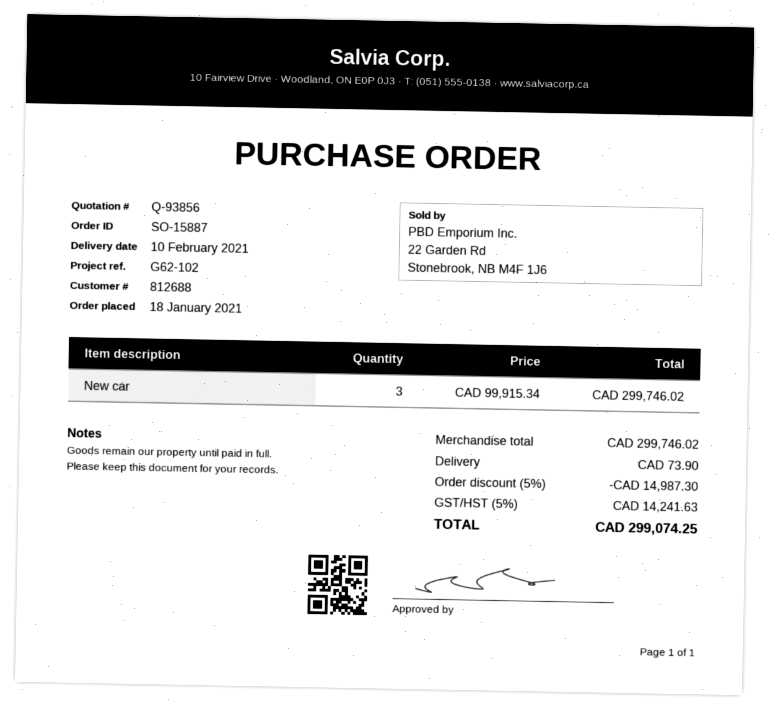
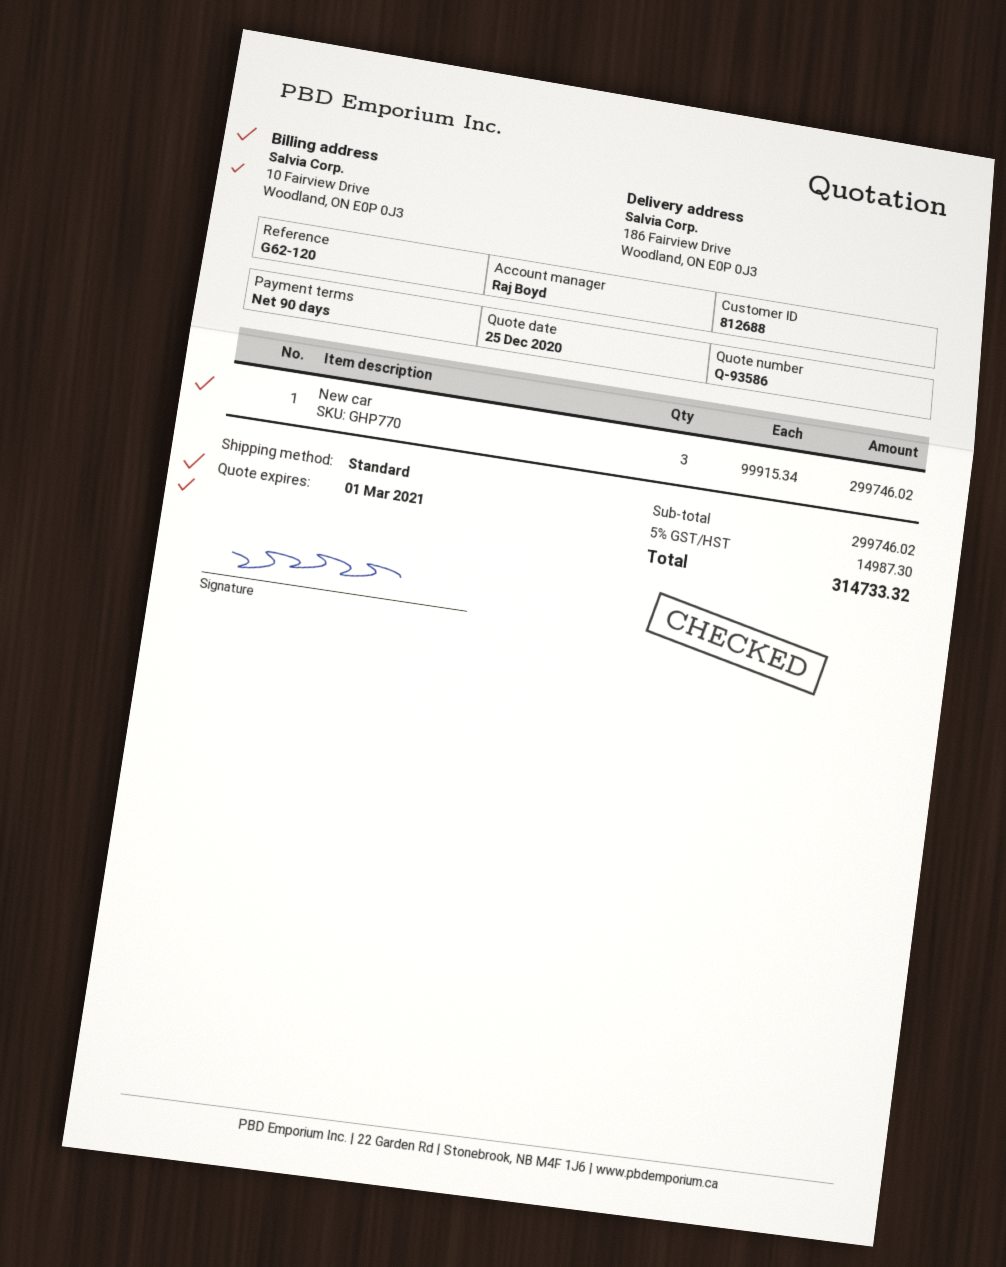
quote number: Q-93856 -> Q-93586
reference: G62-102 -> G62-120
discount: 5% = 14987.30 -> none
shipping: 73.90 -> none
tax: 5% = 14241.63 -> 5% = 14987.30
total: 299074.25 -> 314733.32

